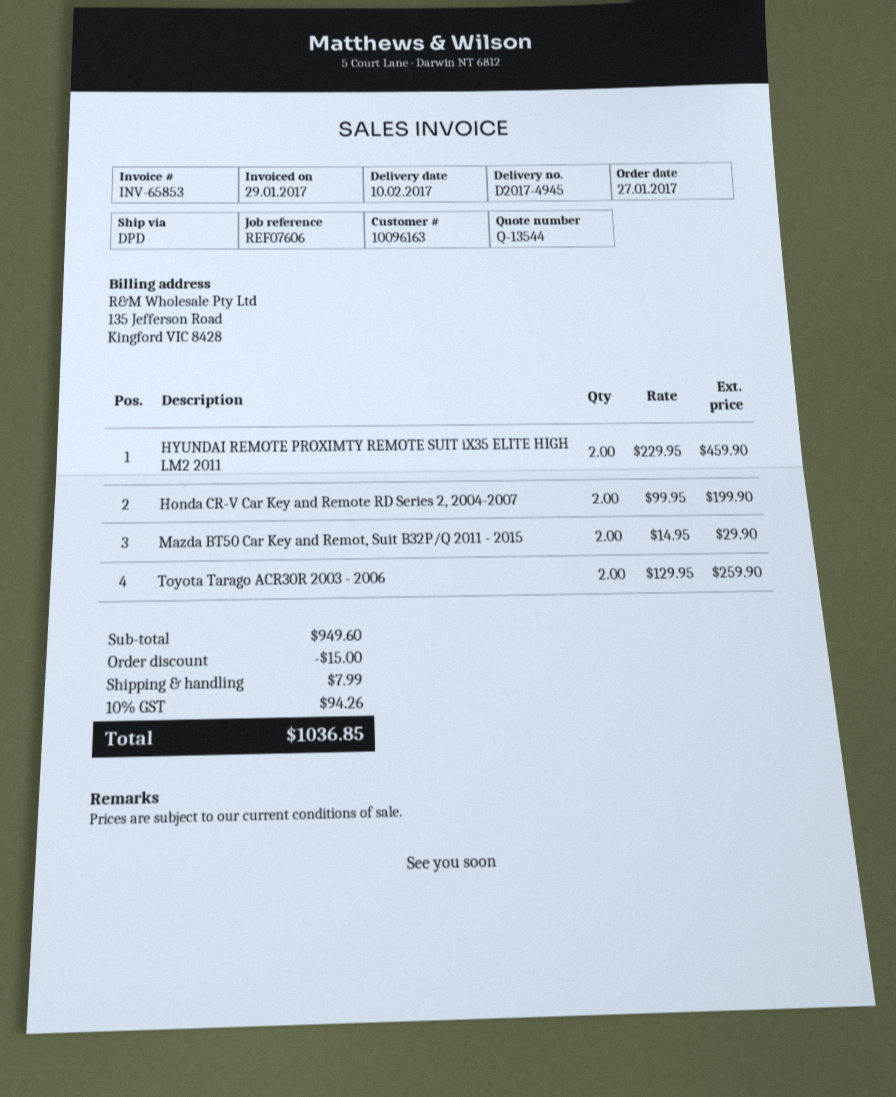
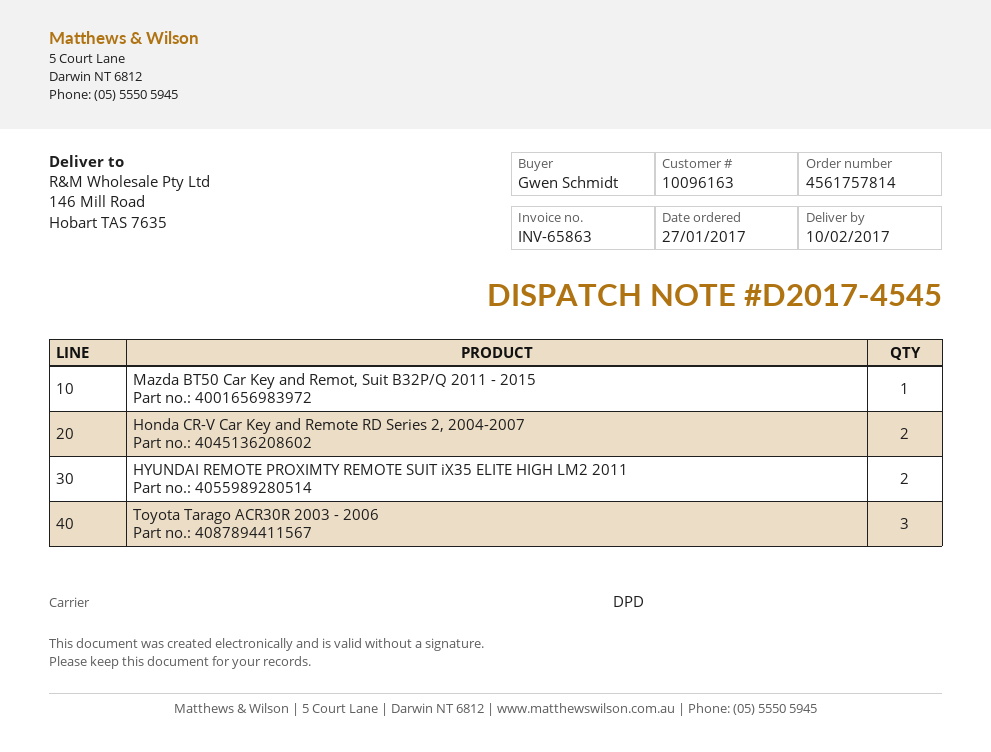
delivery note number: D2017-4945 -> D2017-4545
invoice number: INV-65853 -> INV-65863
Mazda BT50 Car Key and Remot, Suit B32P/Q 2011 - 2015: 2 -> 1
Toyota Tarago ACR30R 2003 - 2006: 2 -> 3

